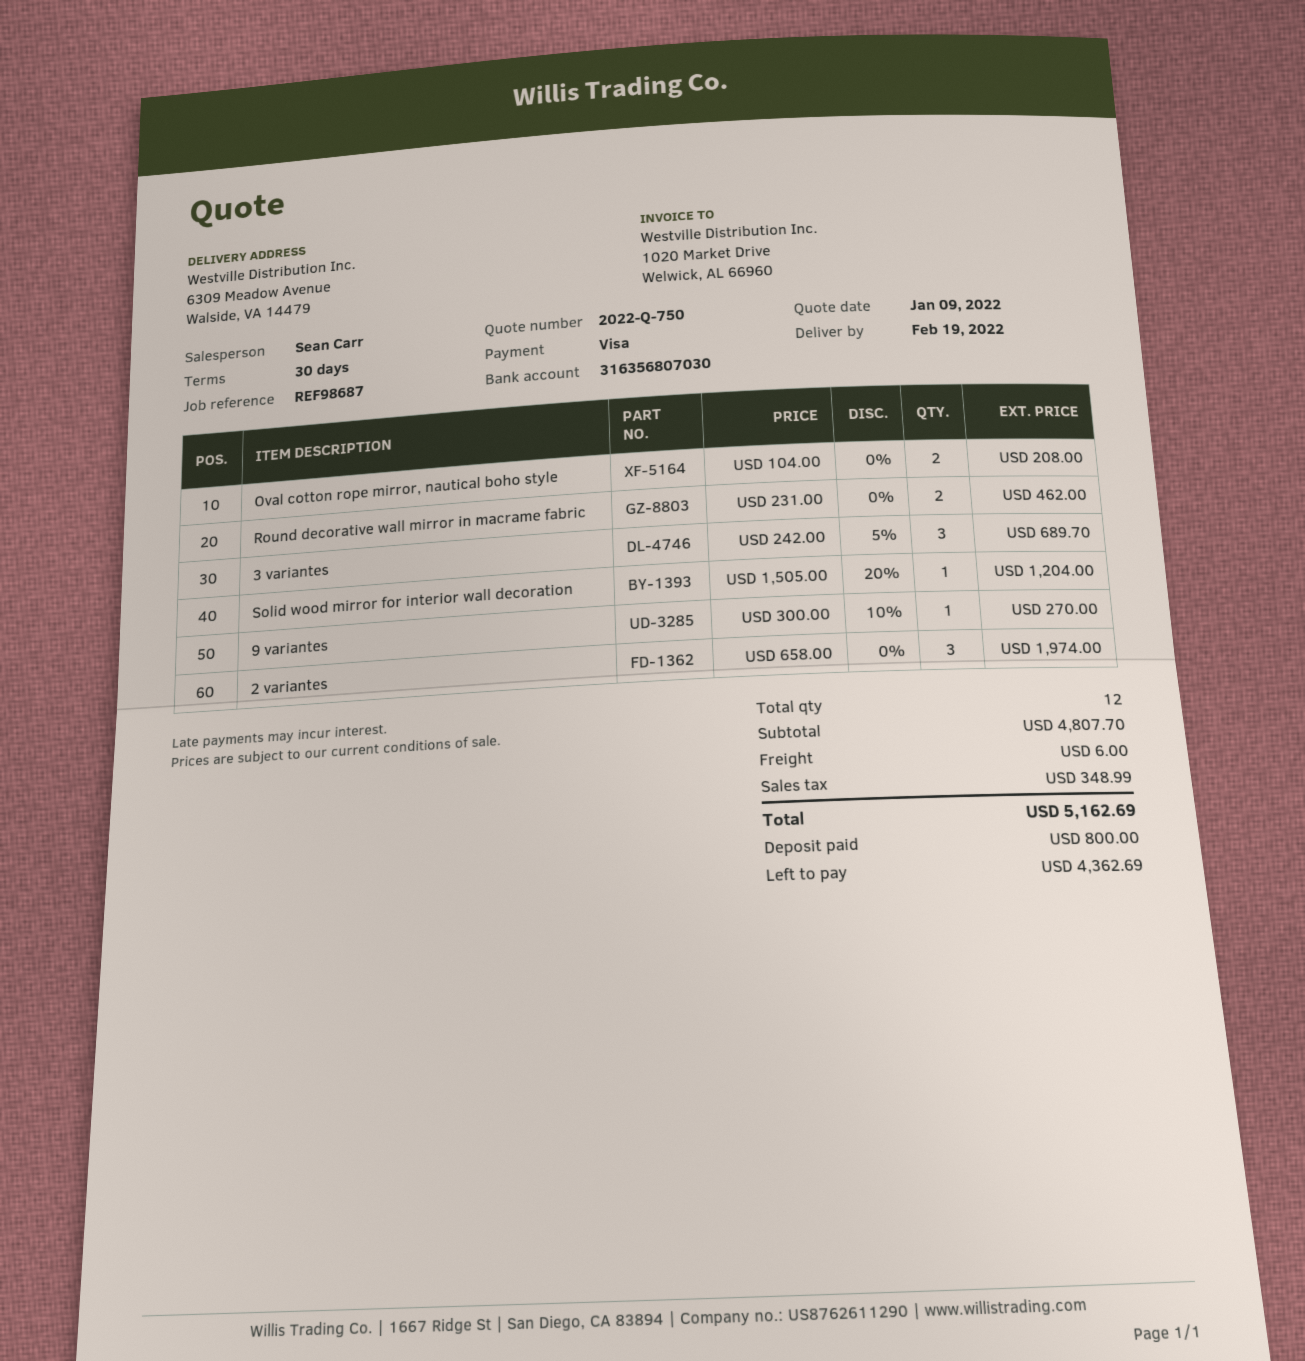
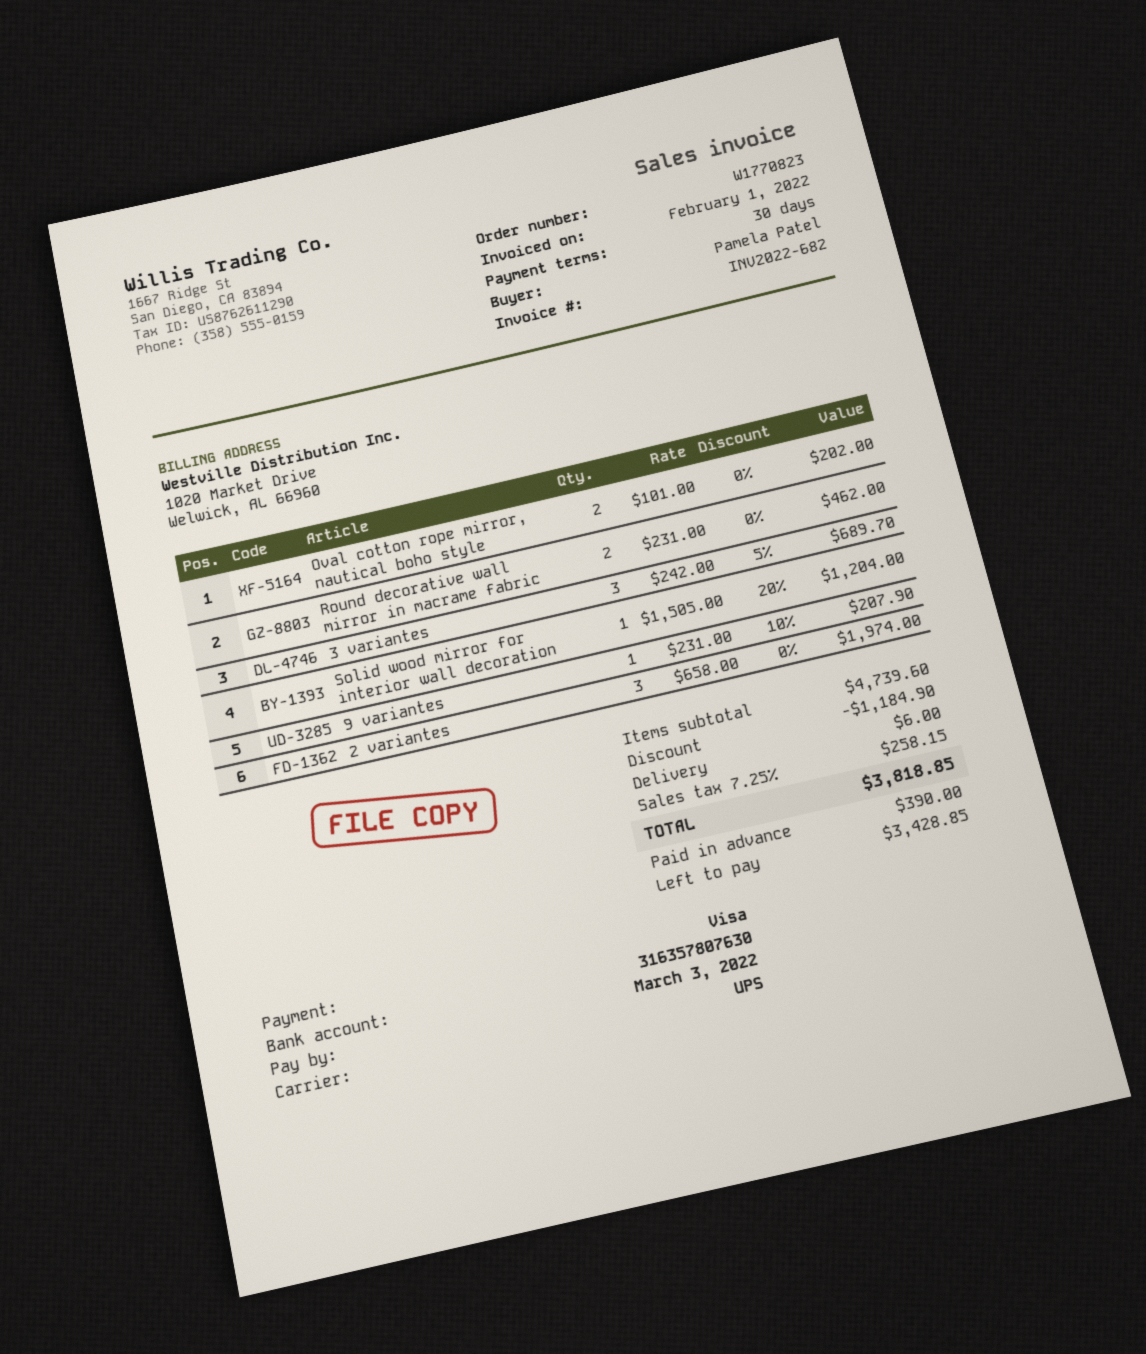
bank account: 316356807030 -> 316357807630
Oval cotton rope mirror, nautical boho style: 2 x 104.00 = 208.00 -> 2 x 101.00 = 202.00
9 variantes: 1 x 300.00 - 10% = 270.00 -> 1 x 231.00 - 10% = 207.90
subtotal: 4807.70 -> 4739.60
discount: none -> 1184.90
tax: 348.99 -> 258.15
total: 5162.69 -> 3818.85
deposit: 800.00 -> 390.00
balance: 4362.69 -> 3428.85

